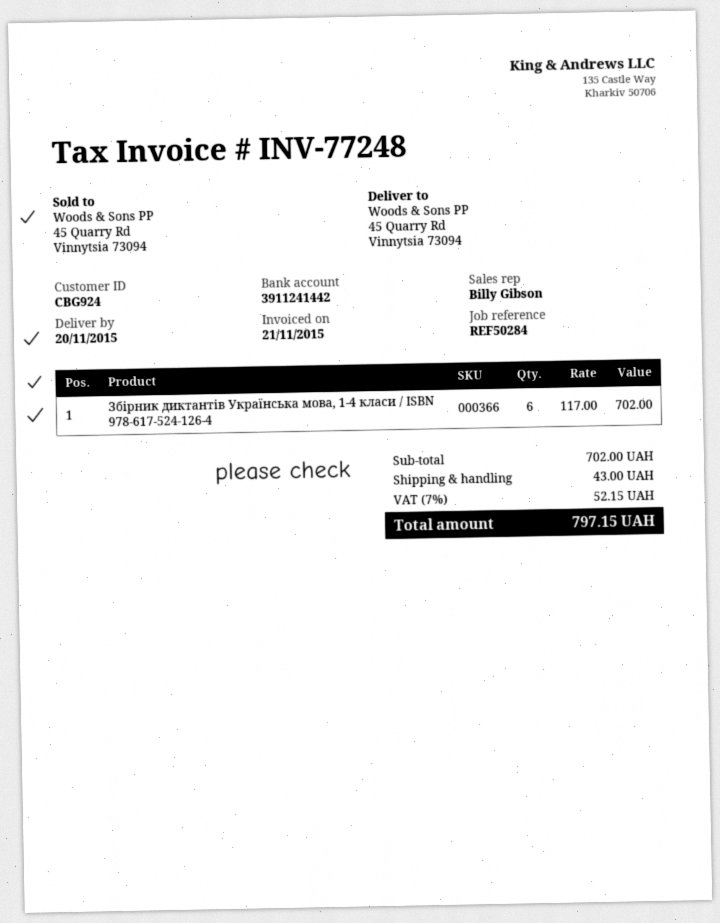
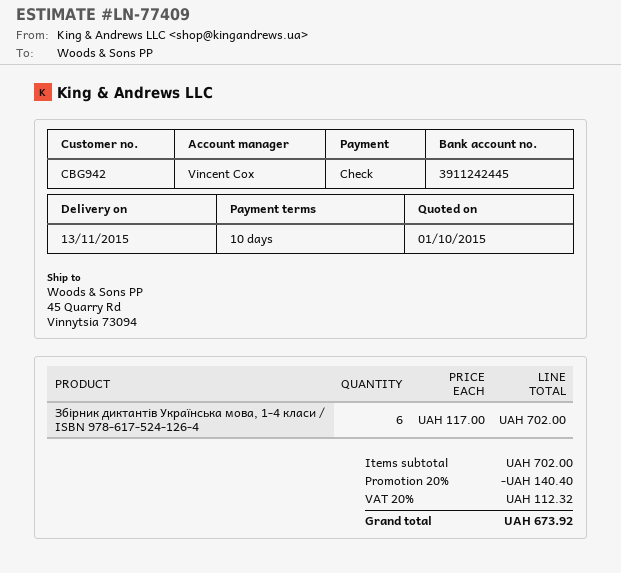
delivery date: 2015-11-20 -> 2015-11-13
customer number: CBG924 -> CBG942
sales rep: Billy Gibson -> Vincent Cox
bank account: 3911241442 -> 3911242445
discount: none -> 20% = 140.40
shipping: 43.00 -> none
tax: 7% = 52.15 -> 20% = 112.32
total: 797.15 -> 673.92

